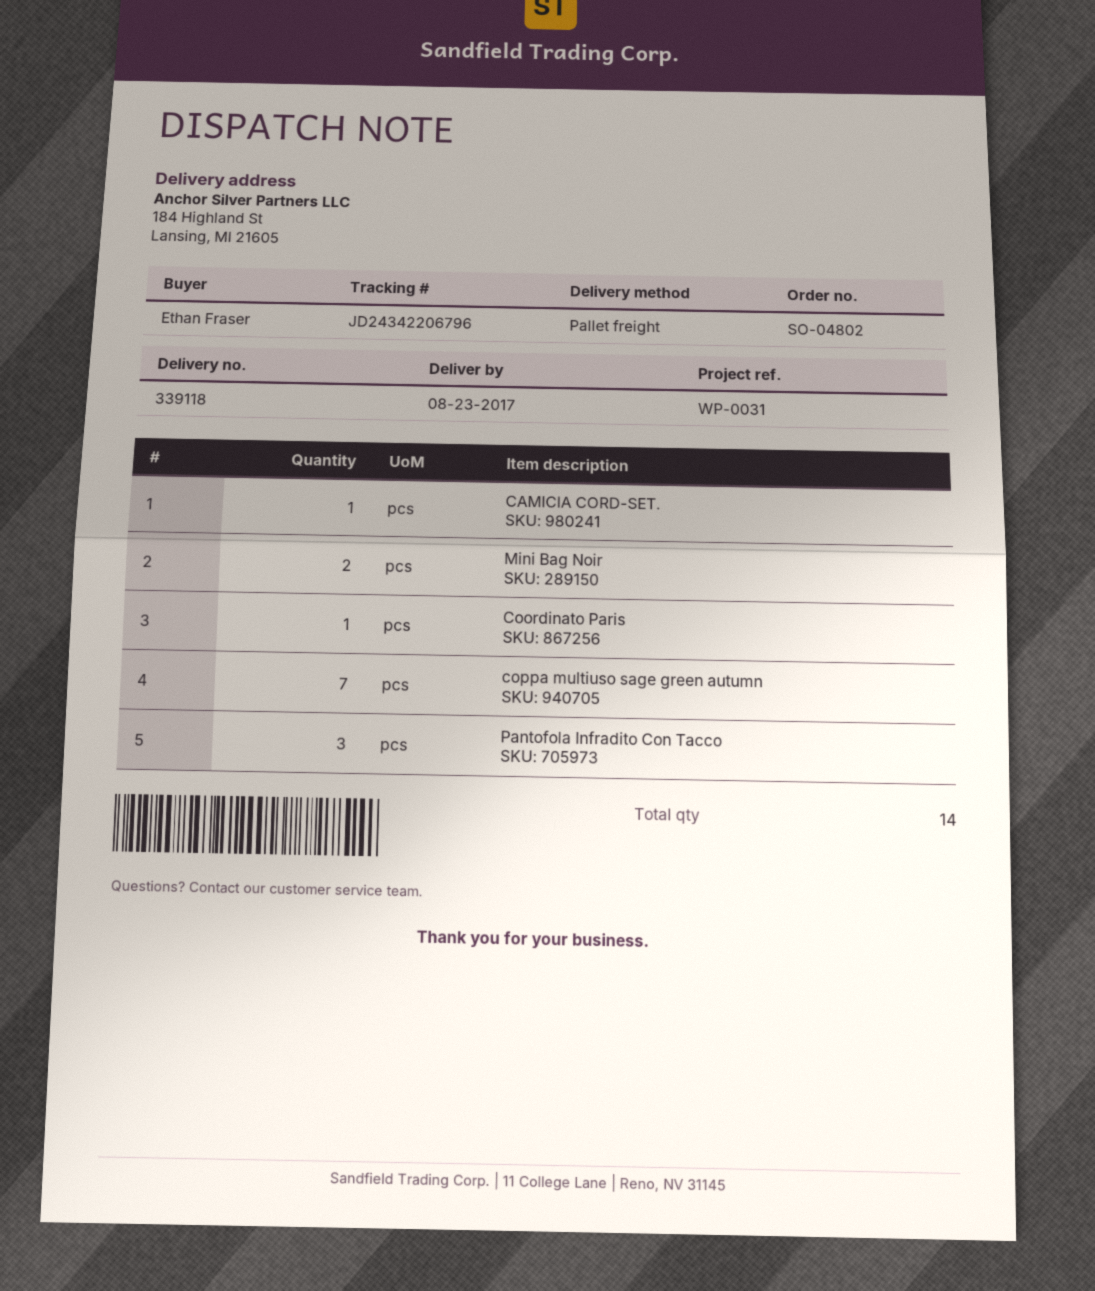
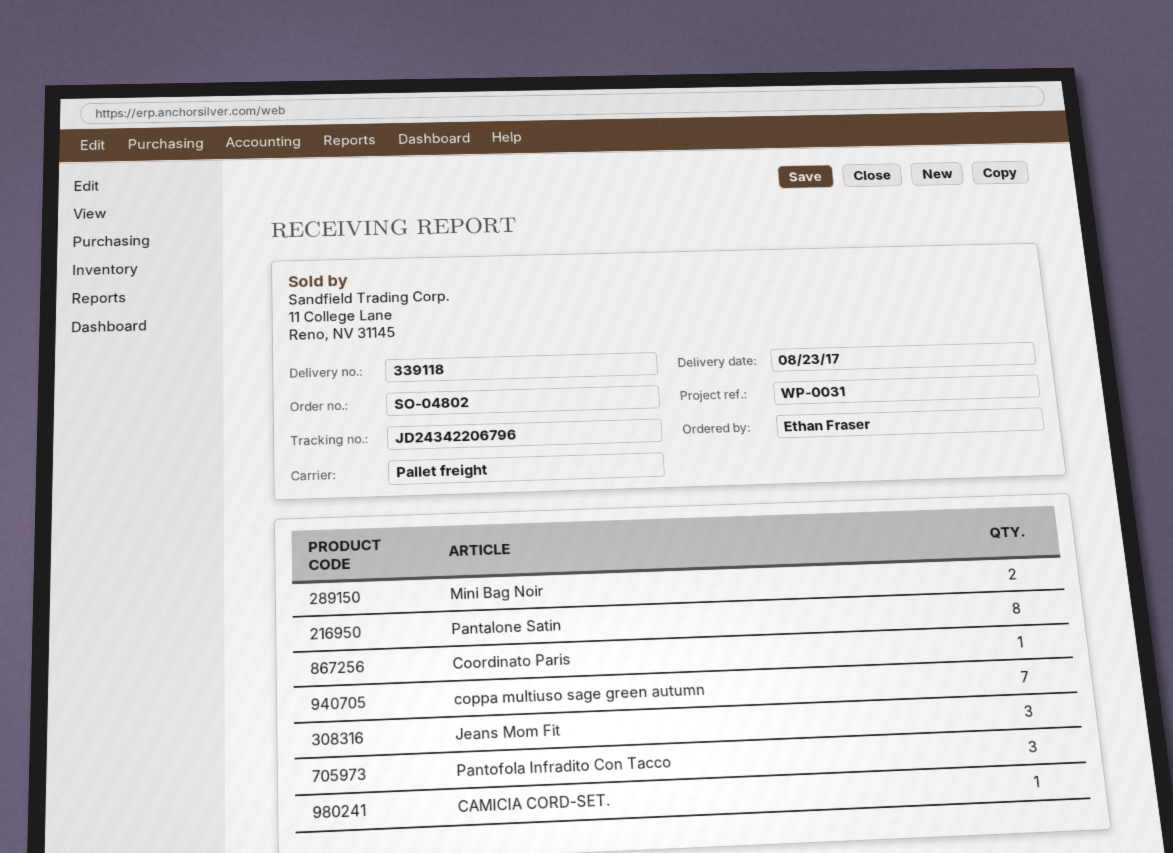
Pantalone Satin: none -> 8
Jeans Mom Fit: none -> 3

